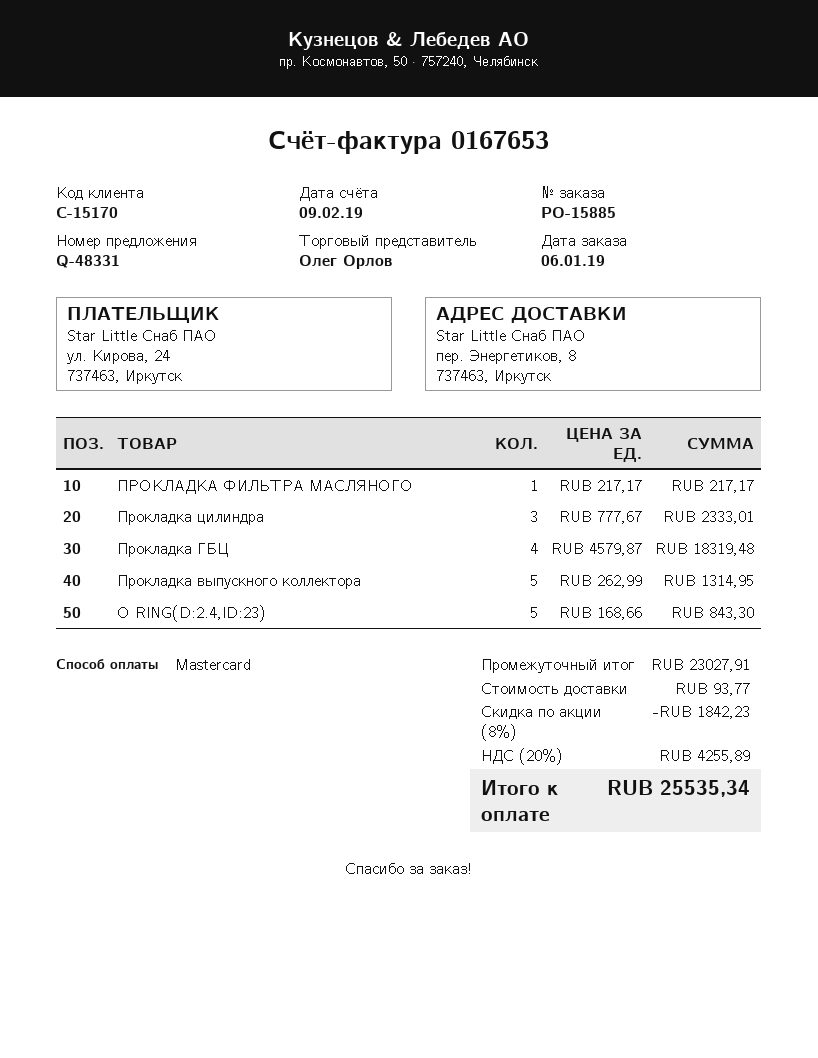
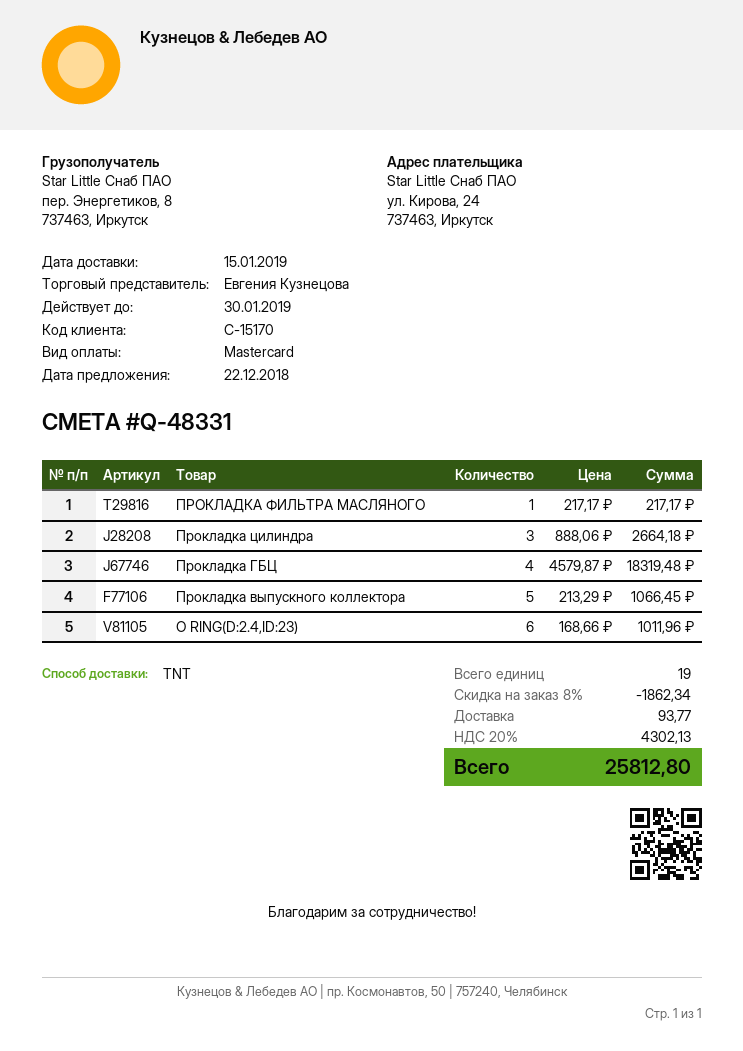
sales rep: Олег Орлов -> Евгения Кузнецова
Прокладка цилиндра: 3 x 777.67 = 2333.01 -> 3 x 888.06 = 2664.18
Прокладка выпускного коллектора: 5 x 262.99 = 1314.95 -> 5 x 213.29 = 1066.45
O RING(D:2.4,ID:23): 5 x 168.66 = 843.30 -> 6 x 168.66 = 1011.96
discount: 8% = 1842.23 -> 8% = 1862.34
tax: 20% = 4255.89 -> 20% = 4302.13
total: 25535.34 -> 25812.80

